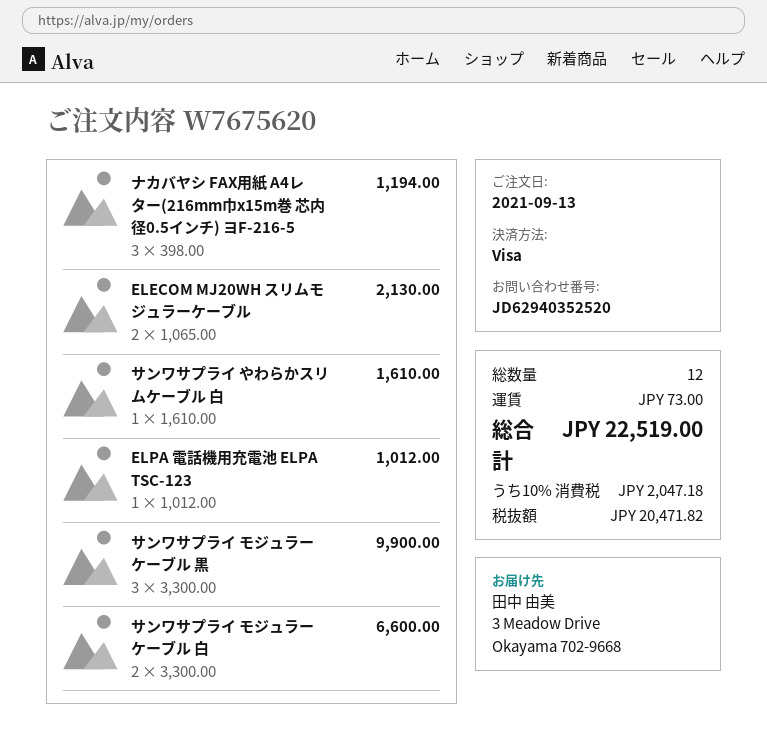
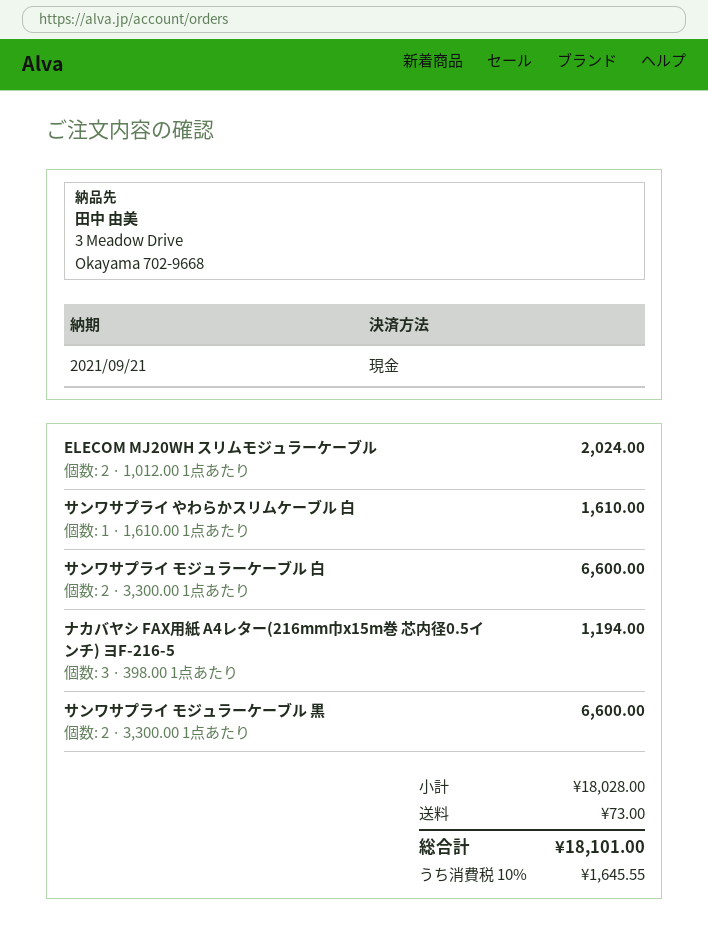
payment method: Visa -> cash
ELECOM MJ20WH スリムモジュラーケーブル: 2 x 1065.00 = 2130.00 -> 2 x 1012.00 = 2024.00
ELPA 電話機用充電池 ELPA TSC-123: 1 x 1012.00 = 1012.00 -> none
サンワサプライ モジュラーケーブル 黒: 3 x 3300.00 = 9900.00 -> 2 x 3300.00 = 6600.00
tax: 10% = 2047.18 -> 10% = 1645.55
total: 22519.00 -> 18101.00

